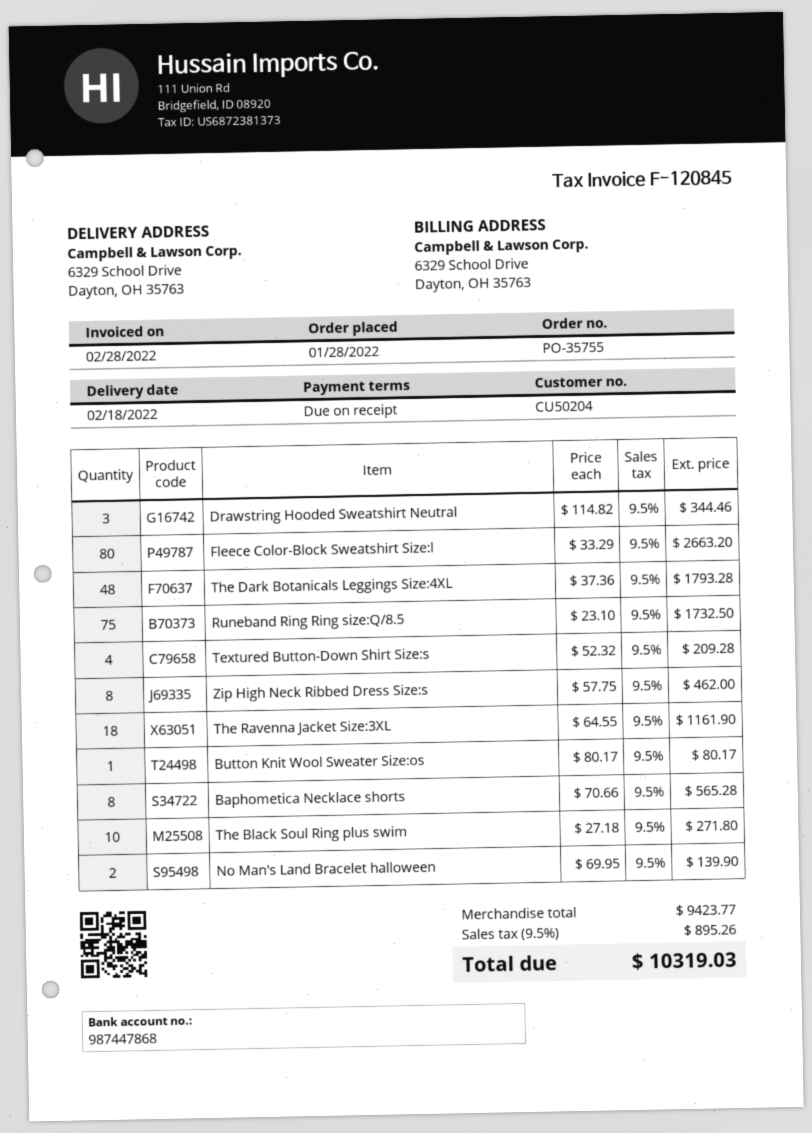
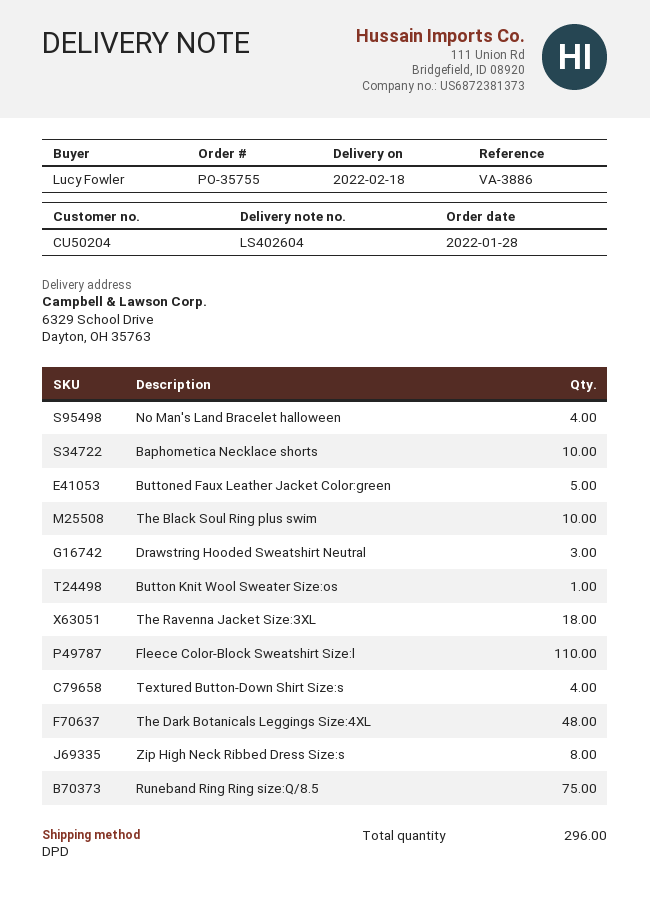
Fleece Color-Block Sweatshirt Size:l: 80 -> 110
Baphometica Necklace shorts: 8 -> 10
No Man's Land Bracelet halloween: 2 -> 4
Buttoned Faux Leather Jacket Color:green: none -> 5

